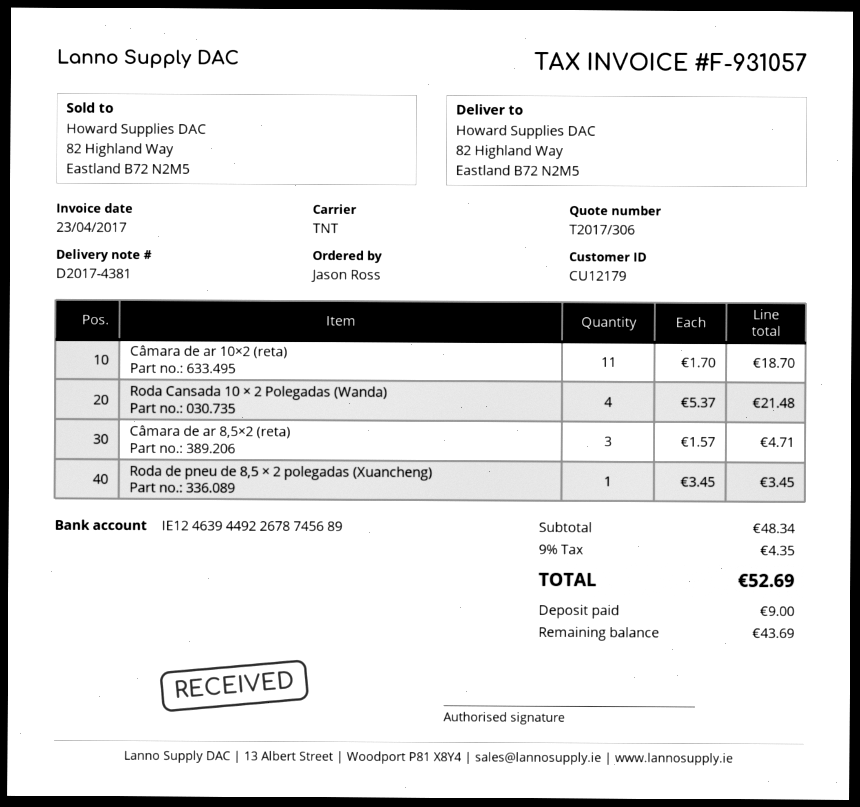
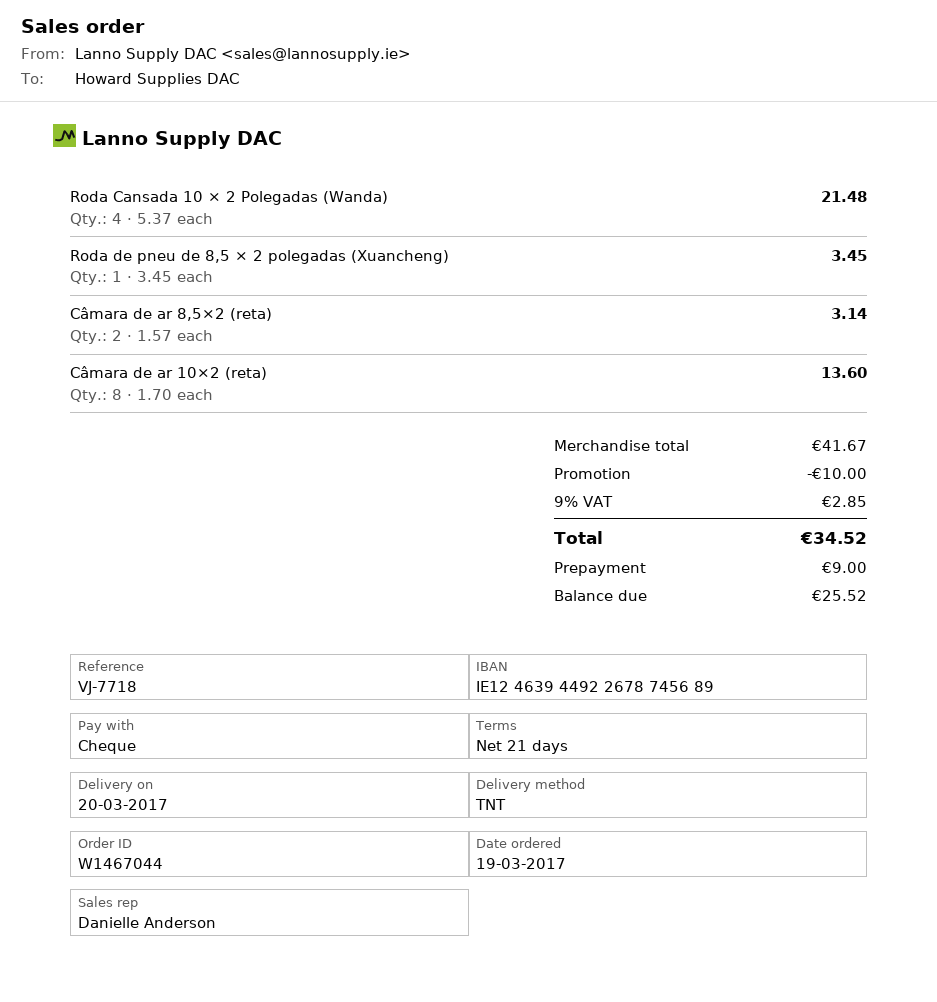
Câmara de ar 10×2 (reta): 11 x 1.70 = 18.70 -> 8 x 1.70 = 13.60
Câmara de ar 8,5×2 (reta): 3 x 1.57 = 4.71 -> 2 x 1.57 = 3.14
subtotal: 48.34 -> 41.67
discount: none -> 10.00
tax: 9% = 4.35 -> 9% = 2.85
total: 52.69 -> 34.52
balance: 43.69 -> 25.52

